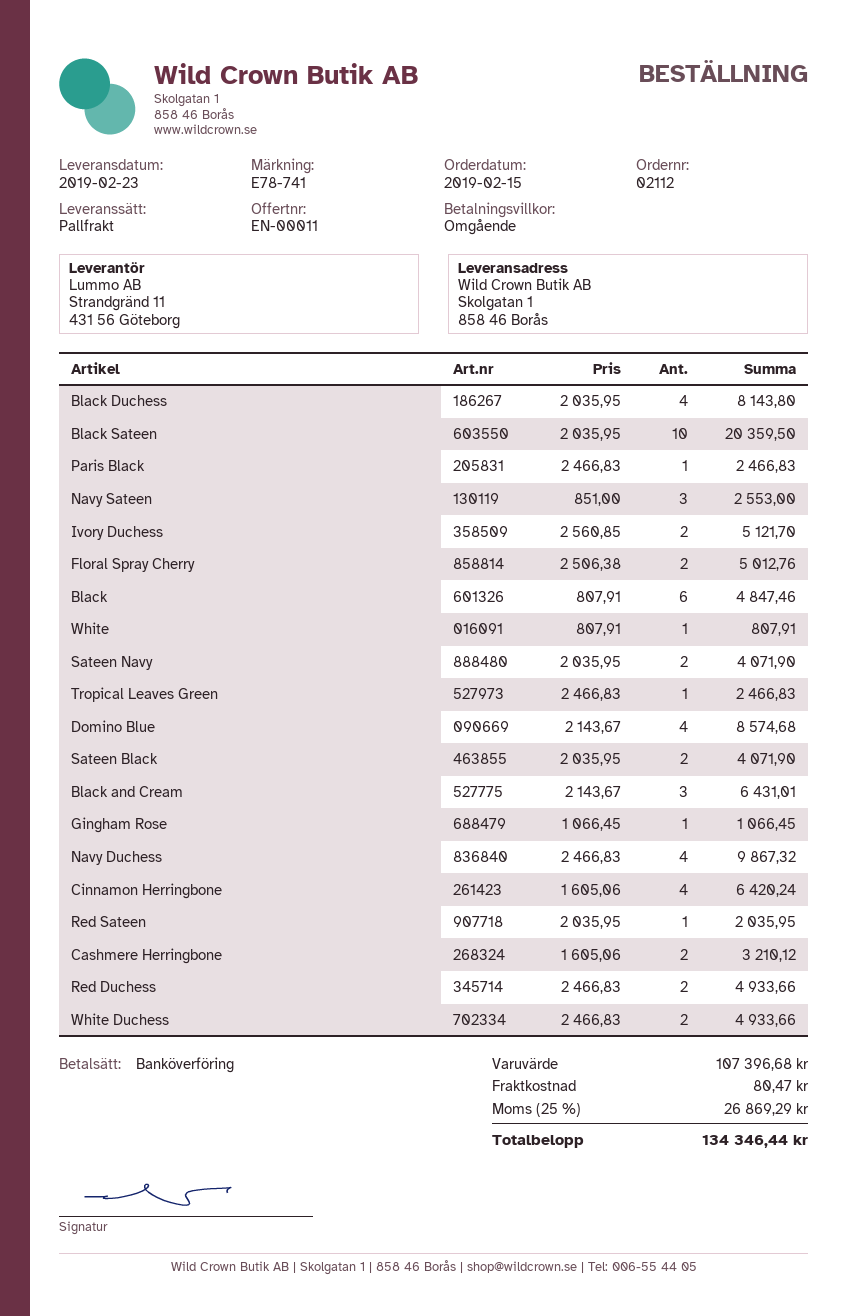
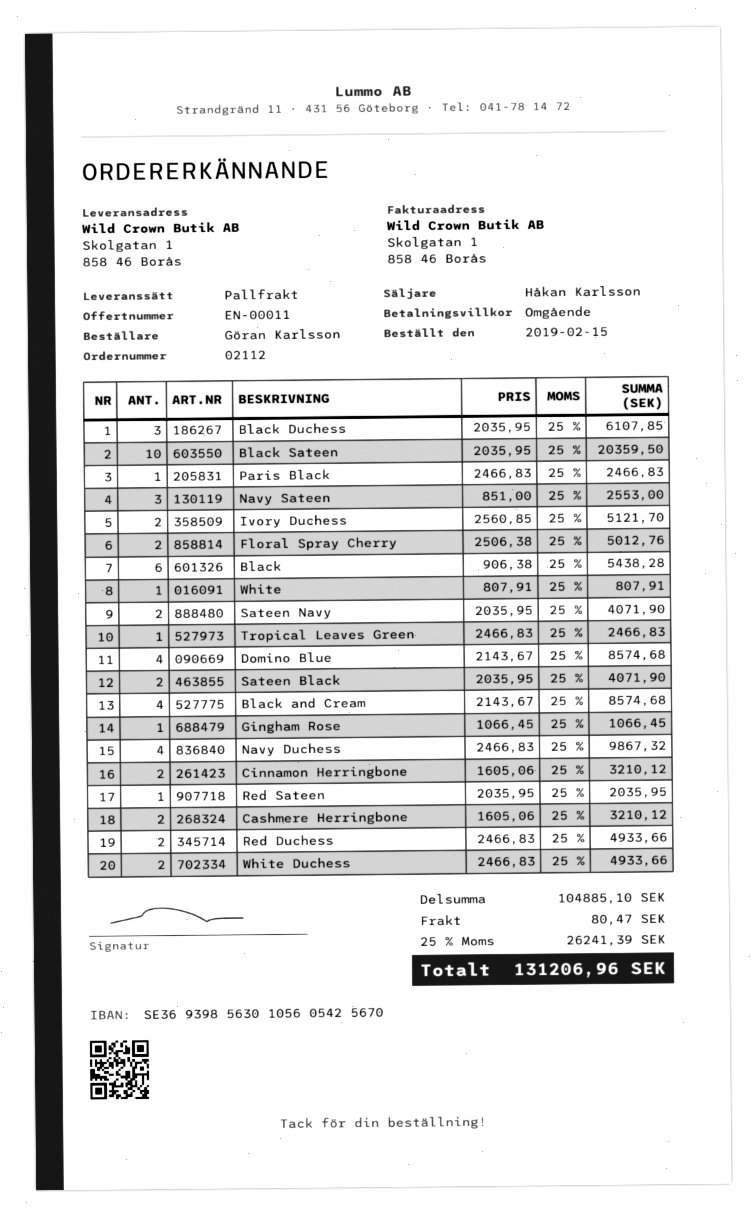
Black Duchess: 4 x 2035.95 = 8143.80 -> 3 x 2035.95 = 6107.85
Black: 6 x 807.91 = 4847.46 -> 6 x 906.38 = 5438.28
Black and Cream: 3 x 2143.67 = 6431.01 -> 4 x 2143.67 = 8574.68
Cinnamon Herringbone: 4 x 1605.06 = 6420.24 -> 2 x 1605.06 = 3210.12
subtotal: 107396.68 -> 104885.10
tax: 25% = 26869.29 -> 25% = 26241.39
total: 134346.44 -> 131206.96

